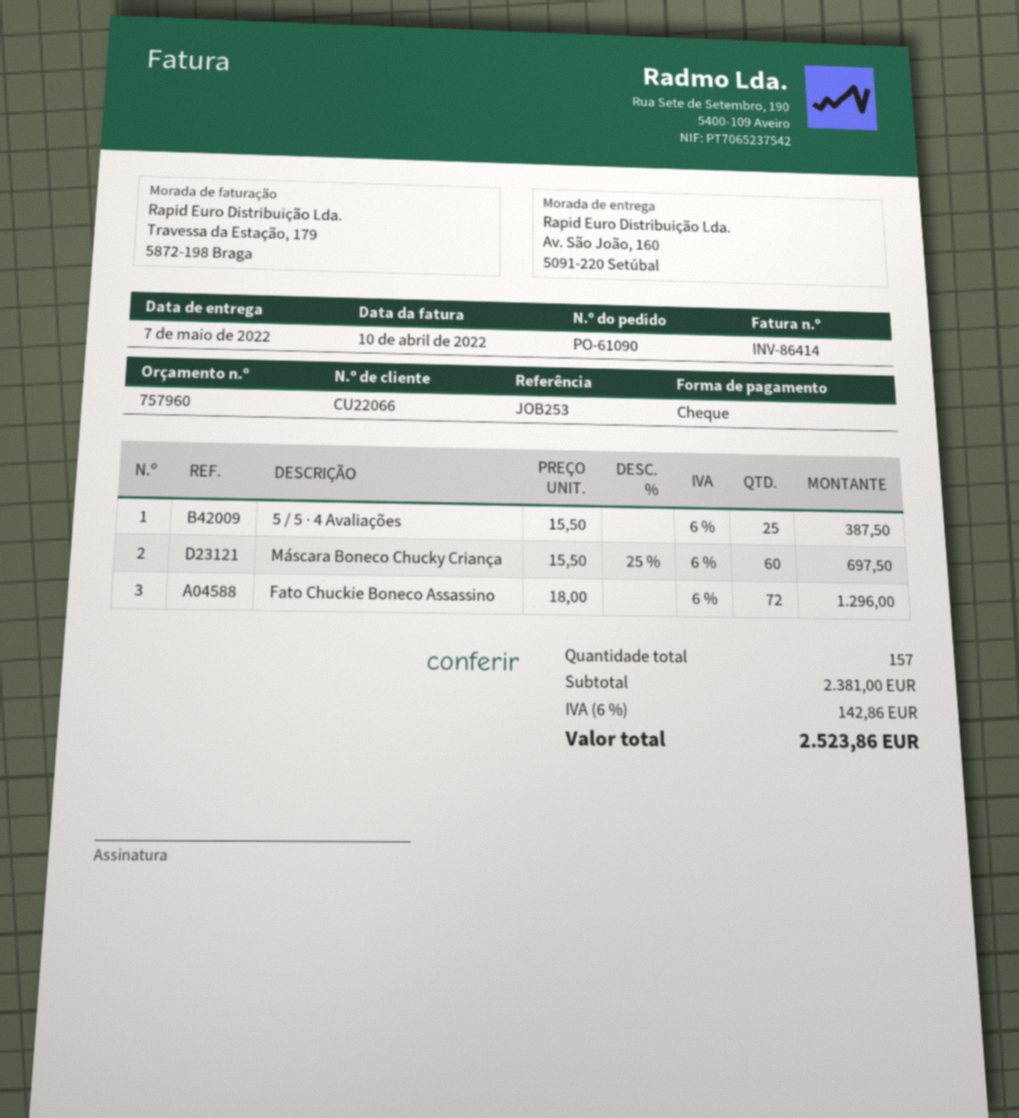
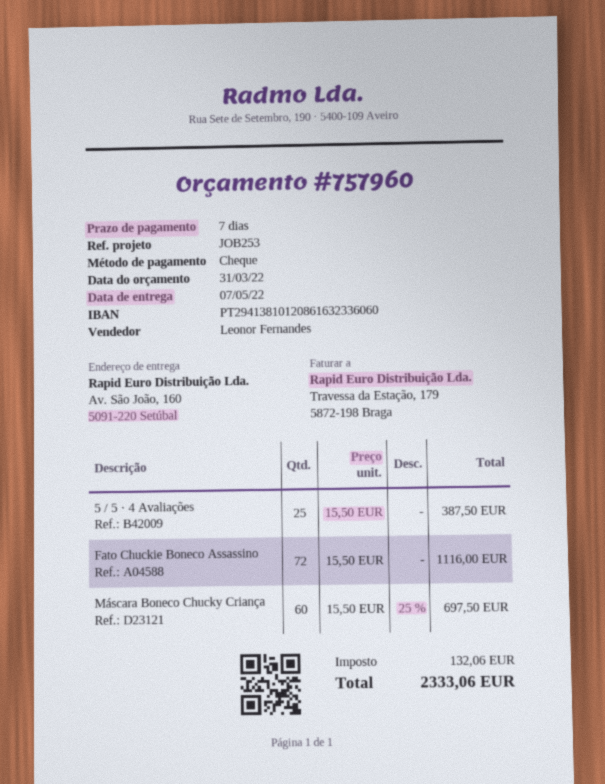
Fato Chuckie Boneco Assassino: 72 x 18.00 = 1296.00 -> 72 x 15.50 = 1116.00
tax: 142.86 -> 132.06
total: 2523.86 -> 2333.06

